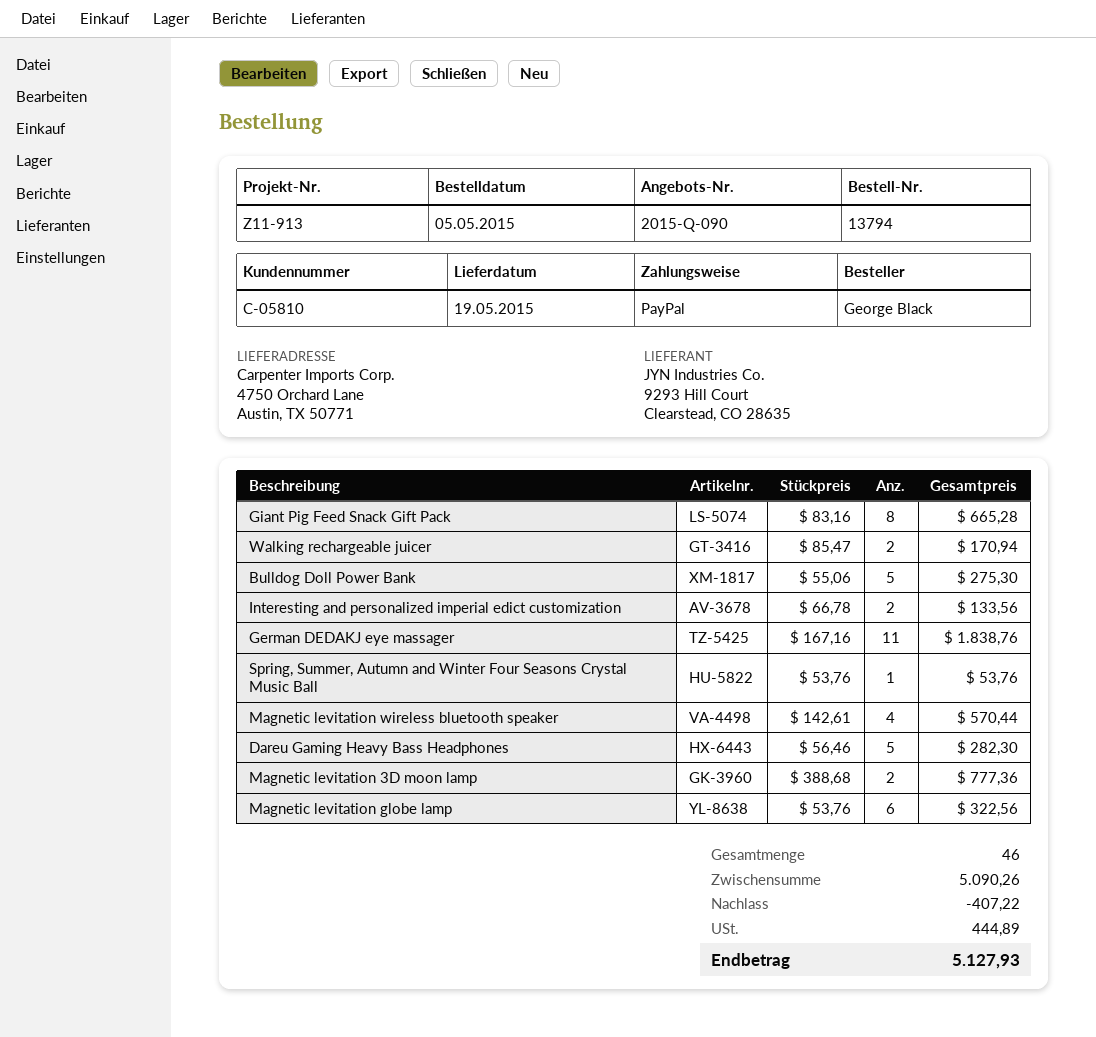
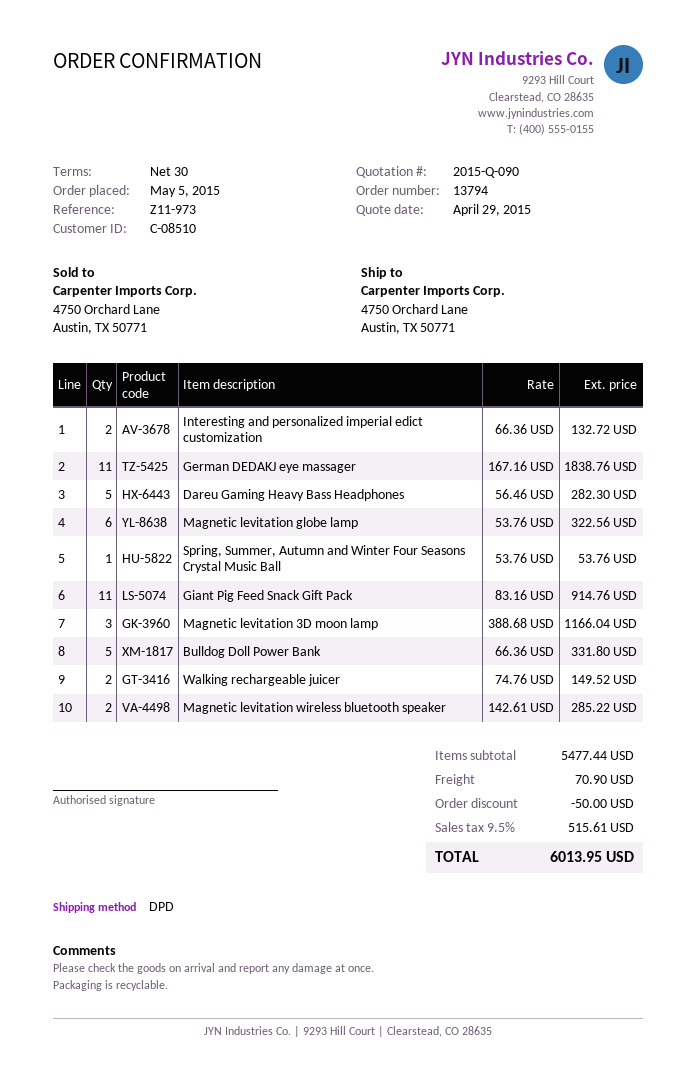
customer number: C-05810 -> C-08510
reference: Z11-913 -> Z11-973
Giant Pig Feed Snack Gift Pack: 8 x 83.16 = 665.28 -> 11 x 83.16 = 914.76
Walking rechargeable juicer: 2 x 85.47 = 170.94 -> 2 x 74.76 = 149.52
Bulldog Doll Power Bank: 5 x 55.06 = 275.30 -> 5 x 66.36 = 331.80
Interesting and personalized imperial edict customization: 2 x 66.78 = 133.56 -> 2 x 66.36 = 132.72
Magnetic levitation wireless bluetooth speaker: 4 x 142.61 = 570.44 -> 2 x 142.61 = 285.22
Magnetic levitation 3D moon lamp: 2 x 388.68 = 777.36 -> 3 x 388.68 = 1166.04
subtotal: 5090.26 -> 5477.44
discount: 407.22 -> 50.00
shipping: none -> 70.90
tax: 444.89 -> 515.61
total: 5127.93 -> 6013.95

